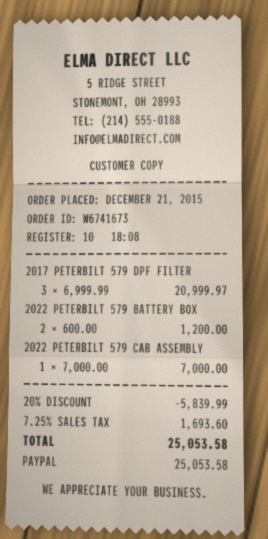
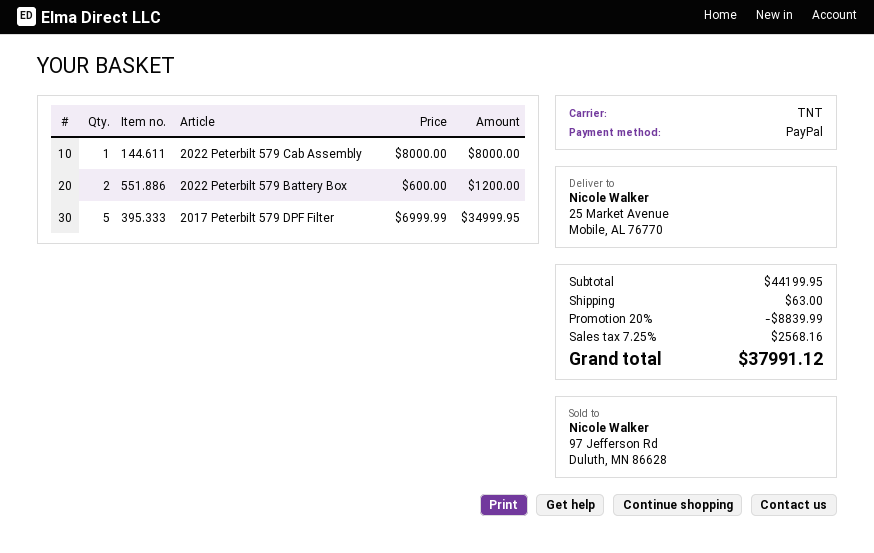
2017 PETERBILT 579 DPF FILTER: 3 x 6999.99 = 20999.97 -> 5 x 6999.99 = 34999.95
2022 PETERBILT 579 CAB ASSEMBLY: 1 x 7000.00 = 7000.00 -> 1 x 8000.00 = 8000.00
discount: 20% = 5839.99 -> 20% = 8839.99
shipping: none -> 63.00
tax: 7.25% = 1693.60 -> 7.25% = 2568.16
total: 25053.58 -> 37991.12

